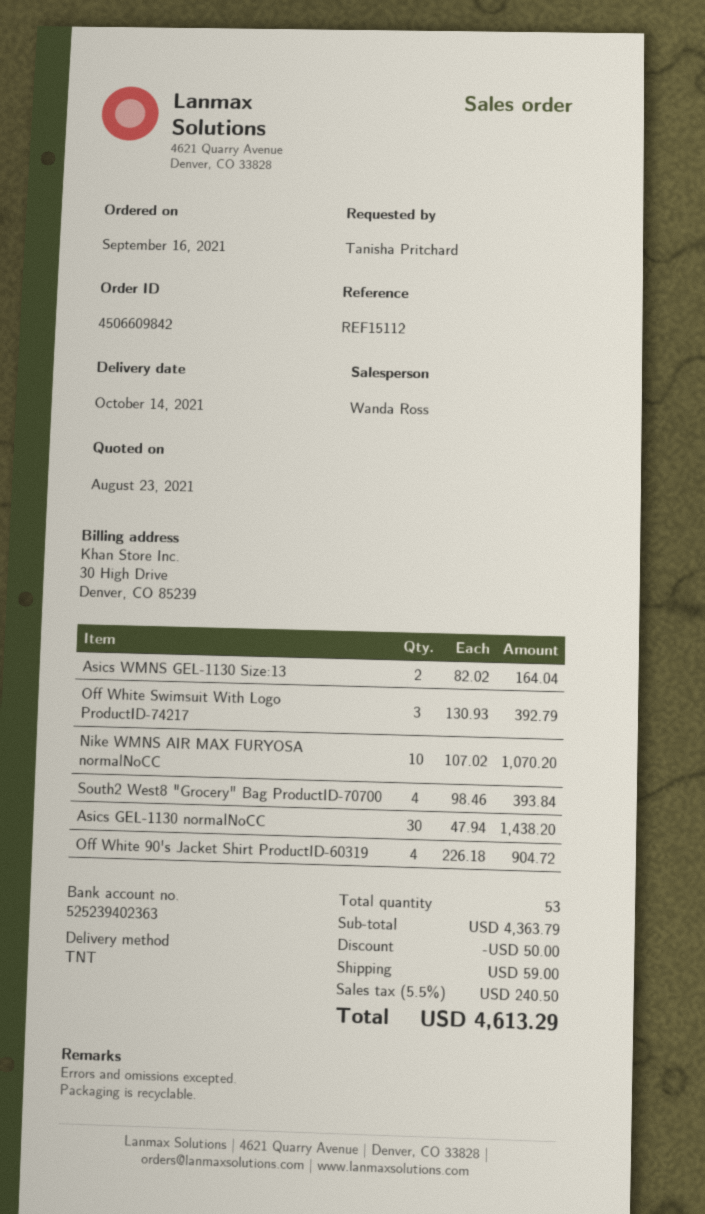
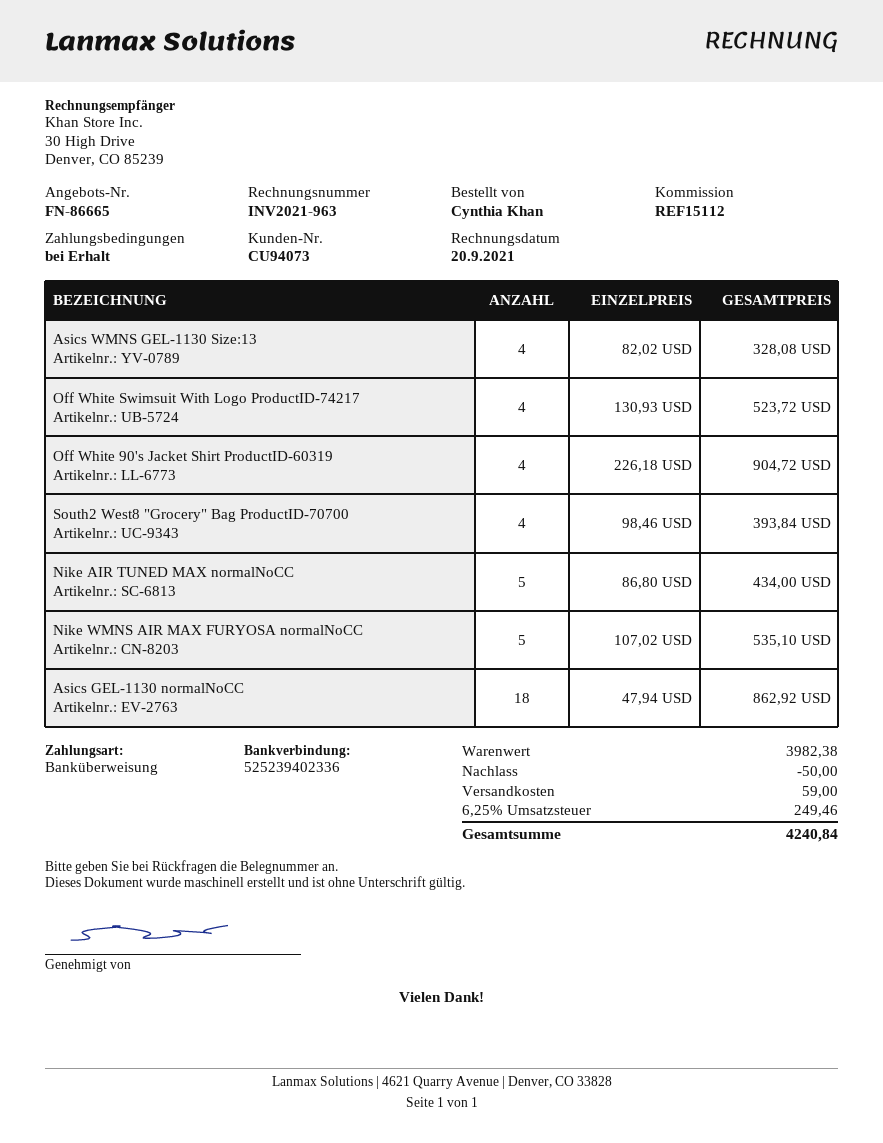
ordered by: Tanisha Pritchard -> Cynthia Khan
bank account: 525239402363 -> 525239402336
Asics WMNS GEL-1130 Size:13: 2 x 82.02 = 164.04 -> 4 x 82.02 = 328.08
Off White Swimsuit With Logo ProductID-74217: 3 x 130.93 = 392.79 -> 4 x 130.93 = 523.72
Nike WMNS AIR MAX FURYOSA normalNoCC: 10 x 107.02 = 1070.20 -> 5 x 107.02 = 535.10
Asics GEL-1130 normalNoCC: 30 x 47.94 = 1438.20 -> 18 x 47.94 = 862.92
Nike AIR TUNED MAX normalNoCC: none -> 5 x 86.80 = 434.00
subtotal: 4363.79 -> 3982.38
tax: 5.5% = 240.50 -> 6.25% = 249.46
total: 4613.29 -> 4240.84

